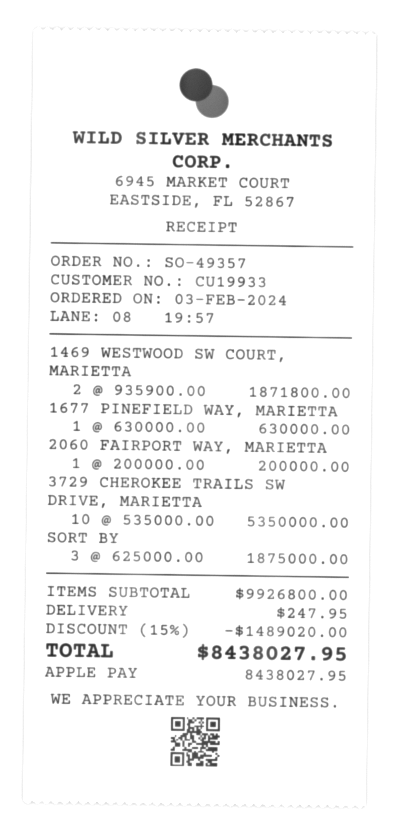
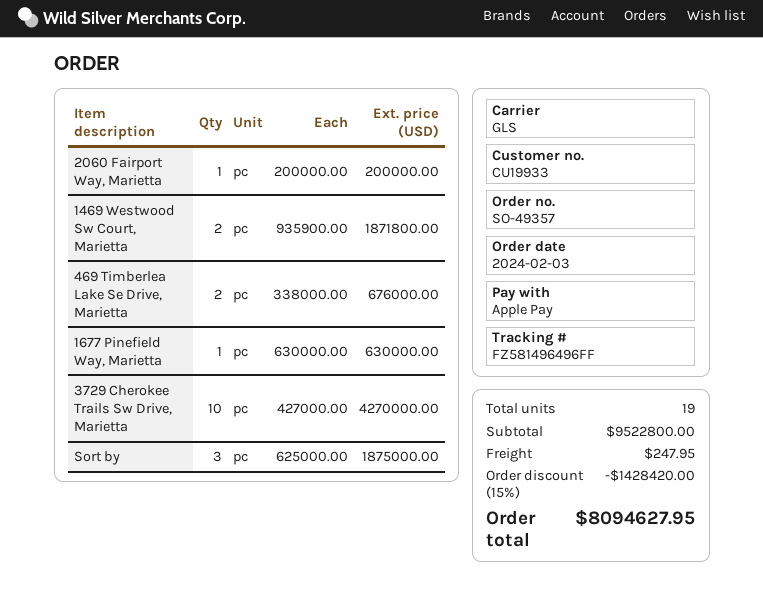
3729 CHEROKEE TRAILS SW DRIVE, MARIETTA: 10 x 535000.00 = 5350000.00 -> 10 x 427000.00 = 4270000.00
469 Timberlea Lake Se Drive, Marietta: none -> 2 x 338000.00 = 676000.00
subtotal: 9926800.00 -> 9522800.00
discount: 15% = 1489020.00 -> 15% = 1428420.00
total: 8438027.95 -> 8094627.95

